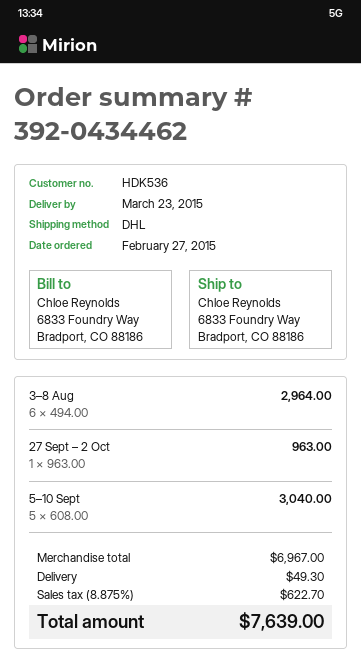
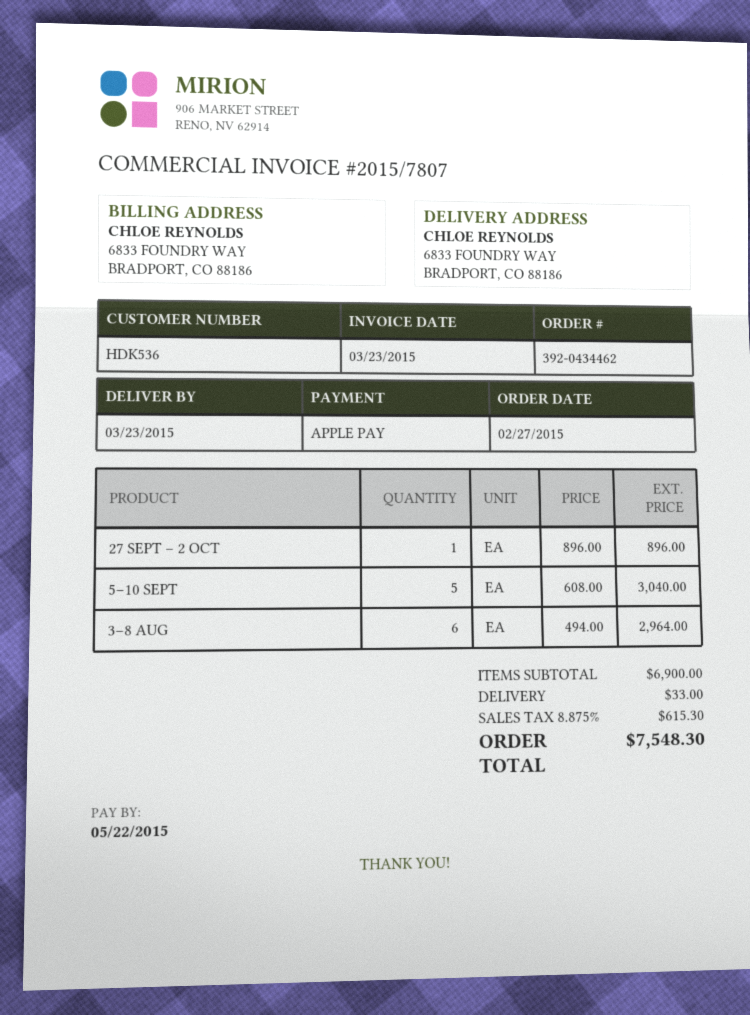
27 Sept – 2 Oct: 1 x 963.00 = 963.00 -> 1 x 896.00 = 896.00
subtotal: 6967.00 -> 6900.00
shipping: 49.30 -> 33.00
tax: 8.875% = 622.70 -> 8.875% = 615.30
total: 7639.00 -> 7548.30

